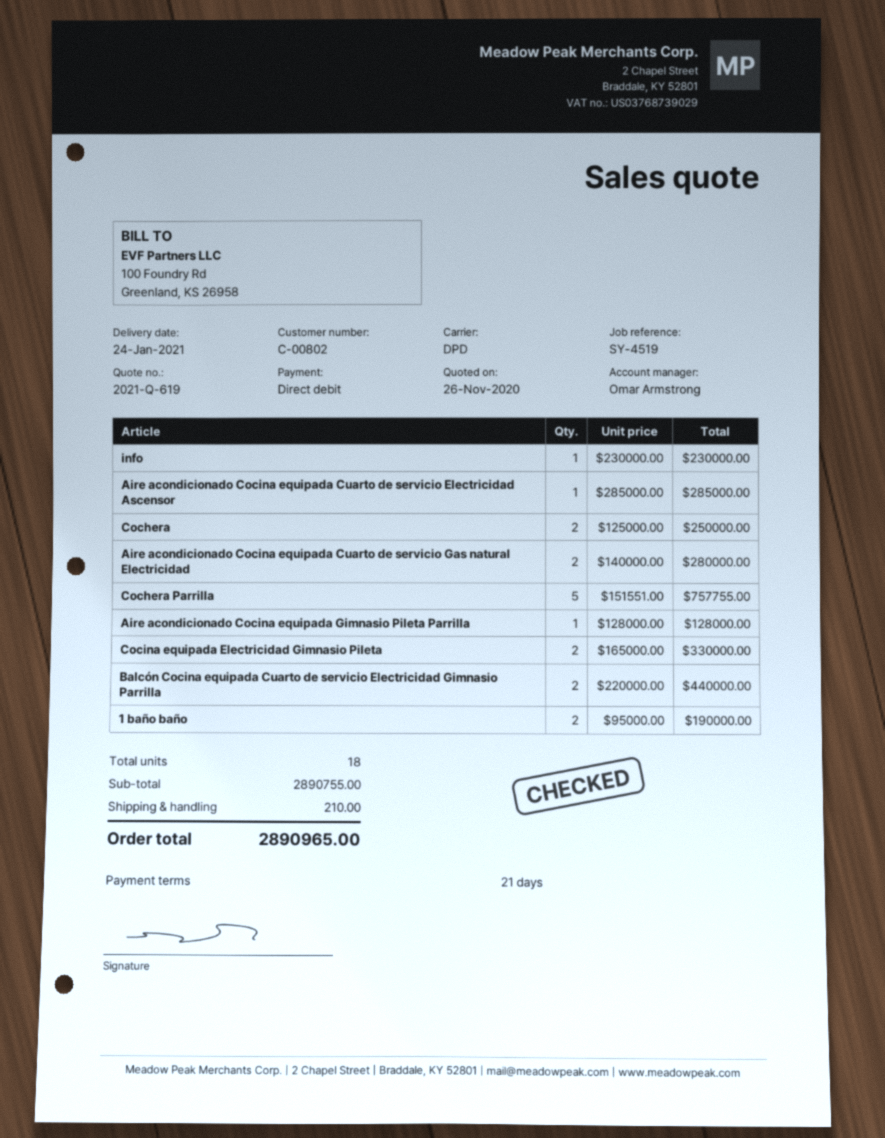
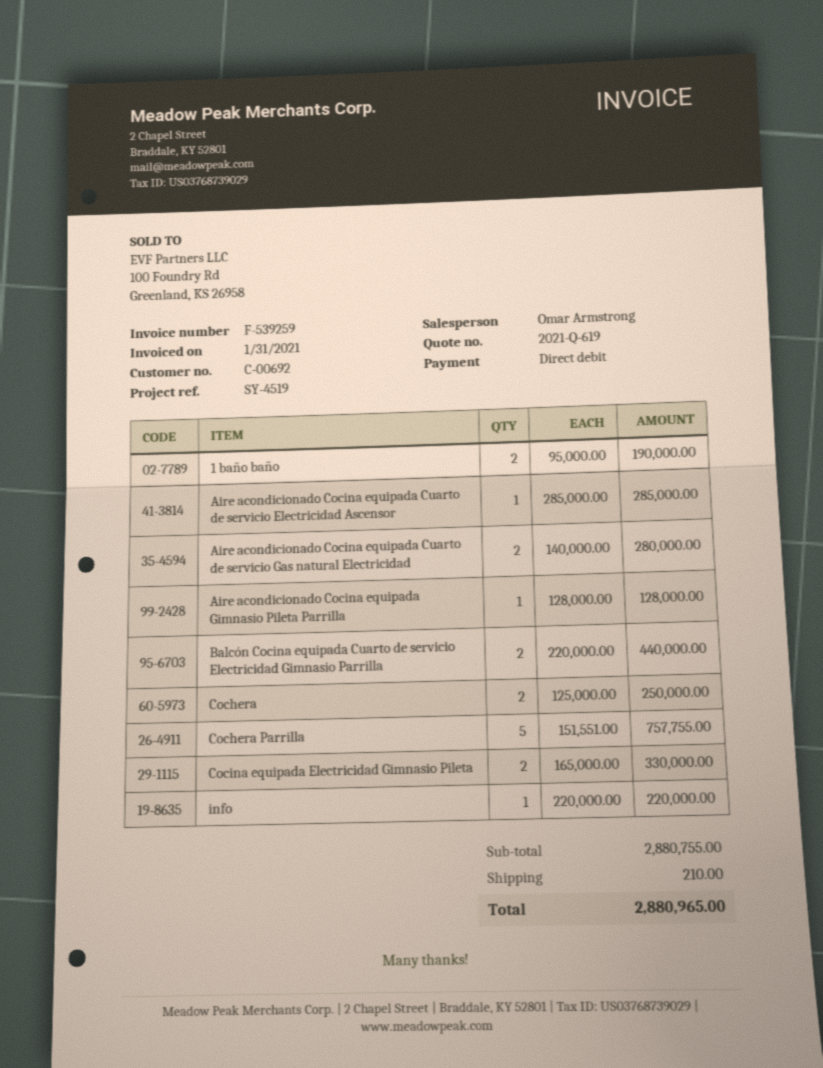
customer number: C-00802 -> C-00692
info: 1 x 230000.00 = 230000.00 -> 1 x 220000.00 = 220000.00
subtotal: 2890755.00 -> 2880755.00
total: 2890965.00 -> 2880965.00

